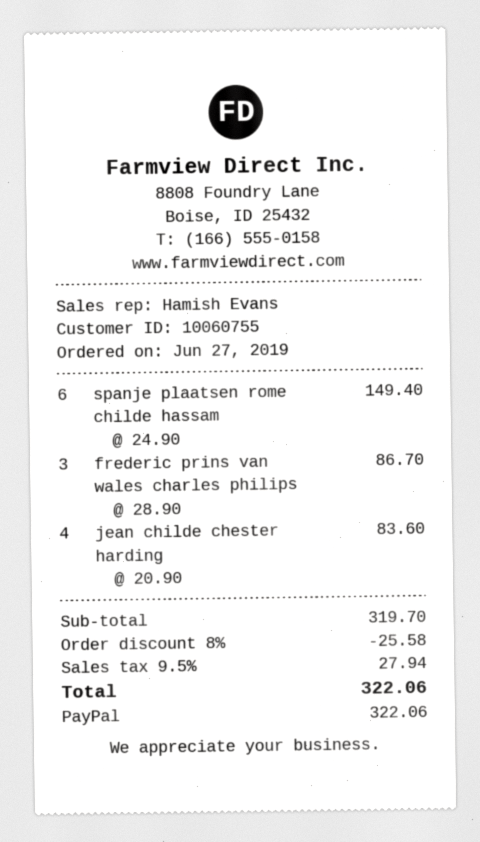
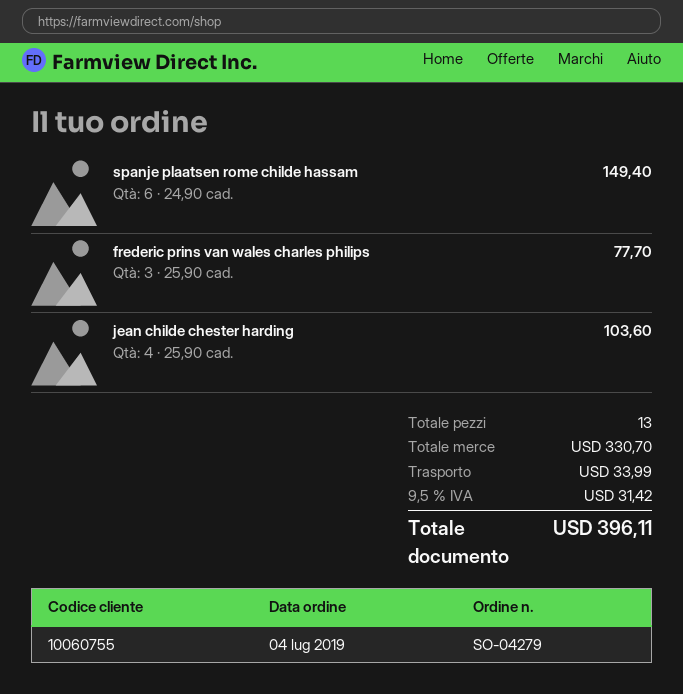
order date: 2019-06-27 -> 2019-07-04
frederic prins van wales charles philips: 3 x 28.90 = 86.70 -> 3 x 25.90 = 77.70
jean childe chester harding: 4 x 20.90 = 83.60 -> 4 x 25.90 = 103.60
subtotal: 319.70 -> 330.70
discount: 8% = 25.58 -> none
shipping: none -> 33.99
tax: 9.5% = 27.94 -> 9.5% = 31.42
total: 322.06 -> 396.11

